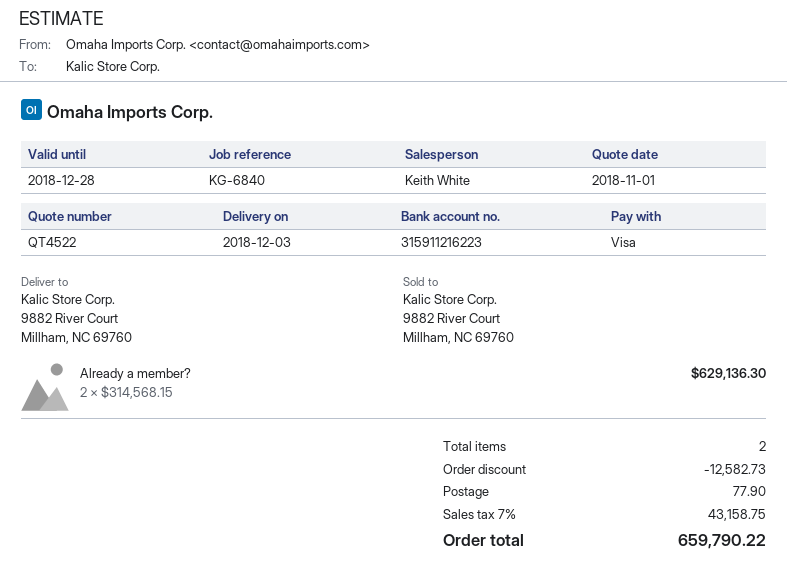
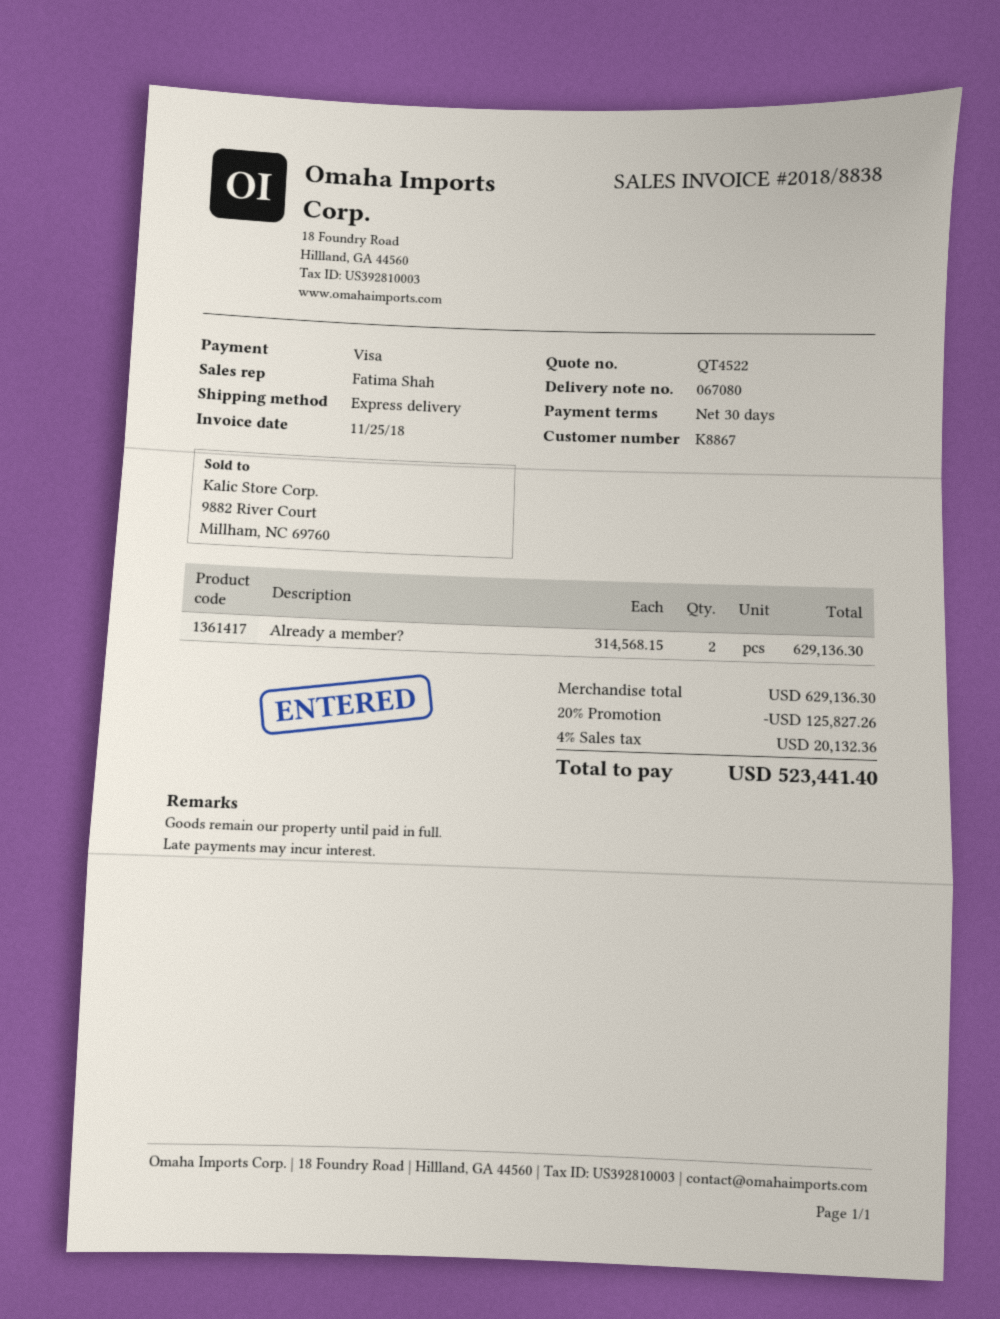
sales rep: Keith White -> Fatima Shah
discount: 12582.73 -> 125827.26
shipping: 77.90 -> none
tax: 7% = 43158.75 -> 4% = 20132.36
total: 659790.22 -> 523441.40

